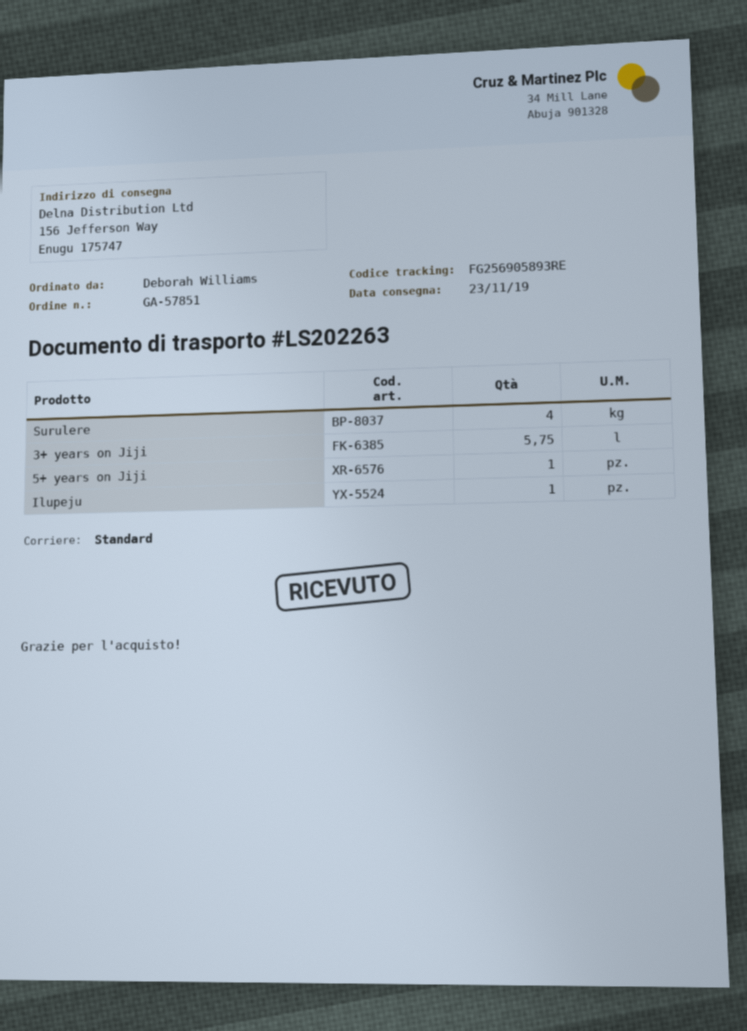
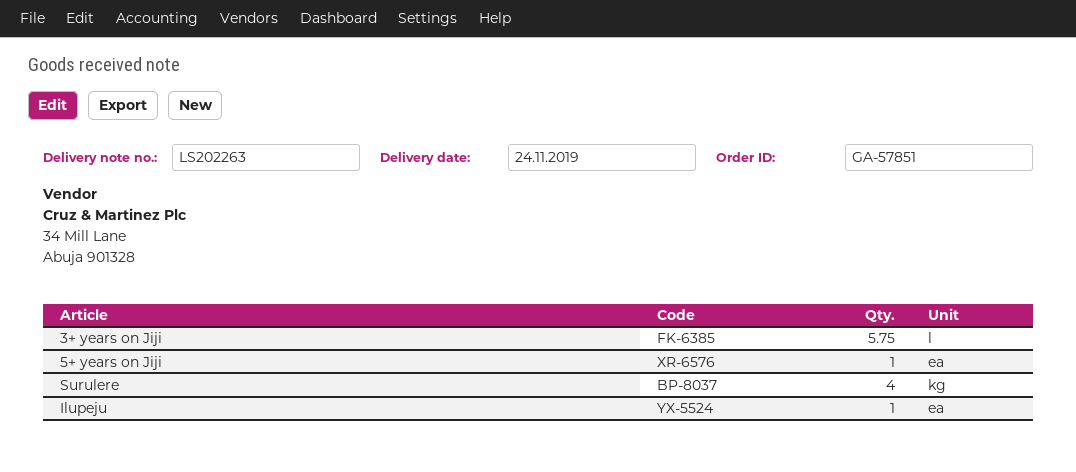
delivery date: 2019-11-23 -> 2019-11-24

